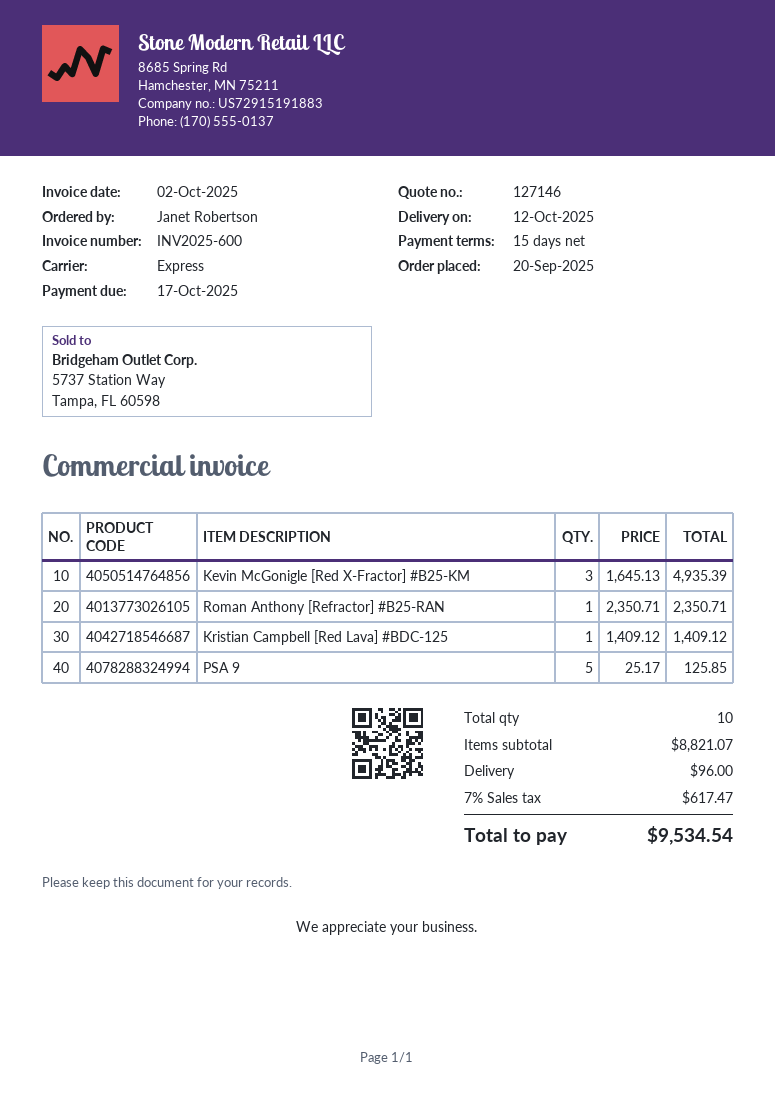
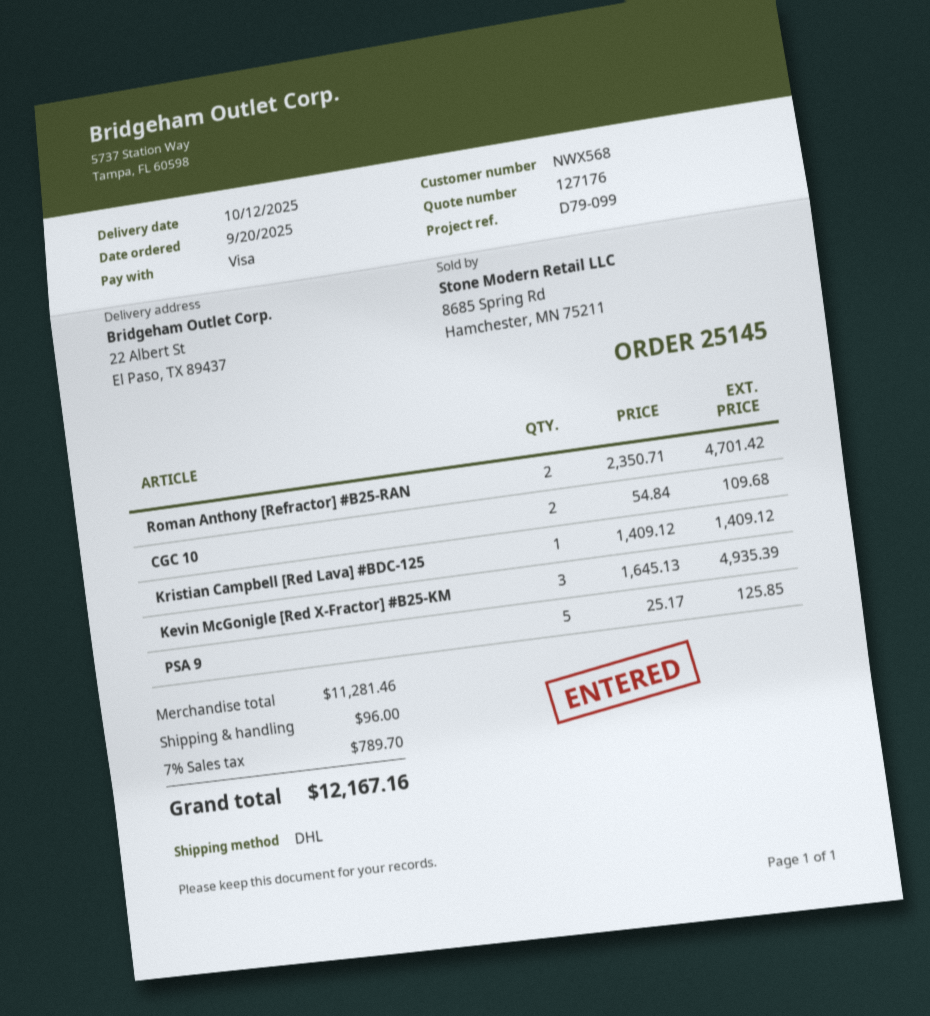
quote number: 127146 -> 127176
shipping method: express -> DHL
Roman Anthony [Refractor] #B25-RAN: 1 x 2350.71 = 2350.71 -> 2 x 2350.71 = 4701.42
CGC 10: none -> 2 x 54.84 = 109.68
subtotal: 8821.07 -> 11281.46
tax: 7% = 617.47 -> 7% = 789.70
total: 9534.54 -> 12167.16

